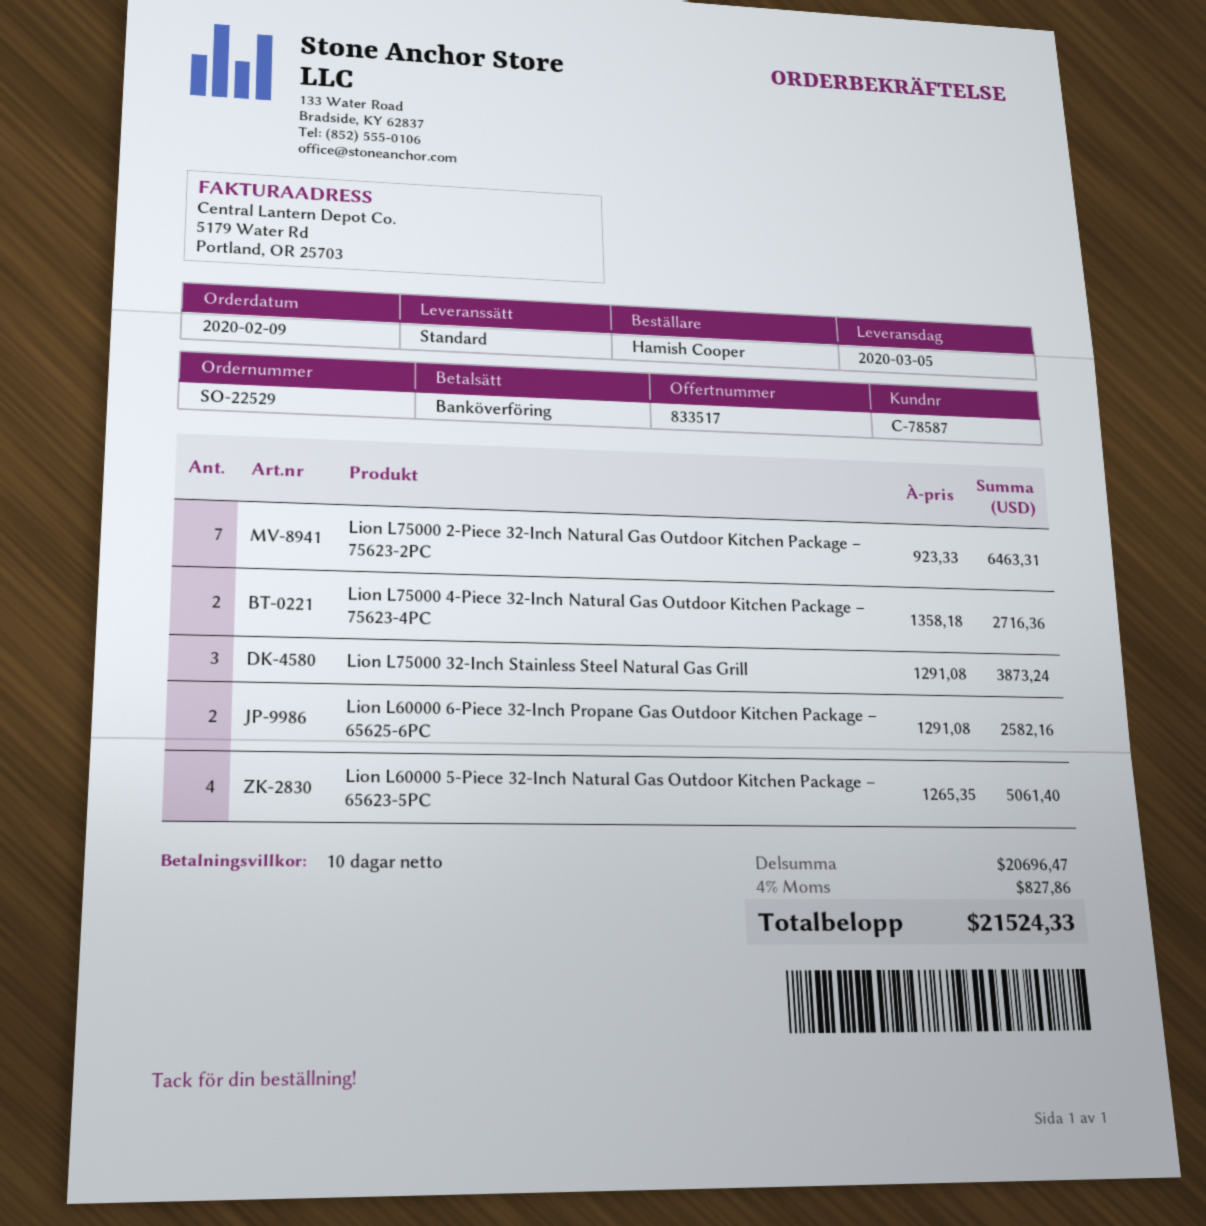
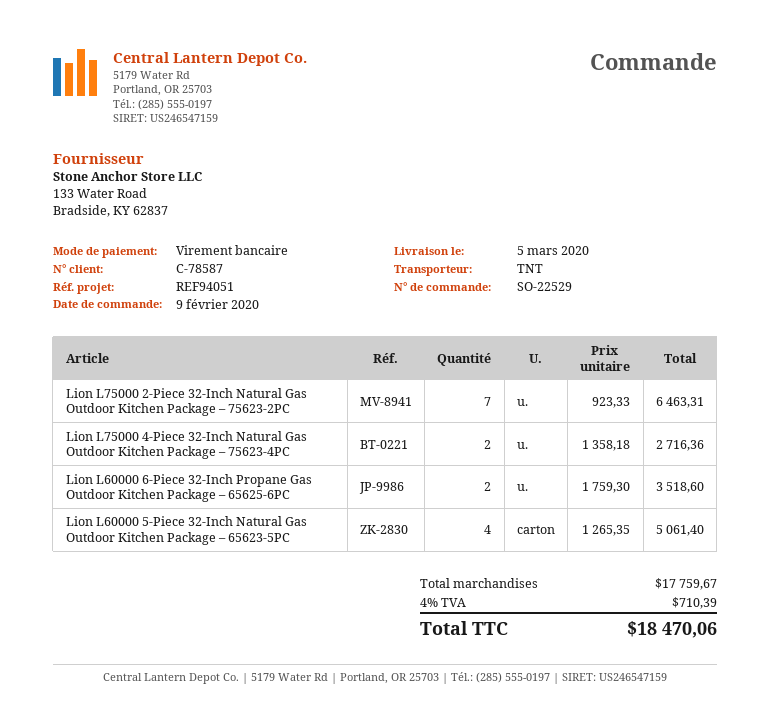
shipping method: standard -> TNT
Lion L75000 32-Inch Stainless Steel Natural Gas Grill: 3 x 1291.08 = 3873.24 -> none
Lion L60000 6-Piece 32-Inch Propane Gas Outdoor Kitchen Package – 65625-6PC: 2 x 1291.08 = 2582.16 -> 2 x 1759.30 = 3518.60
subtotal: 20696.47 -> 17759.67
tax: 4% = 827.86 -> 4% = 710.39
total: 21524.33 -> 18470.06

